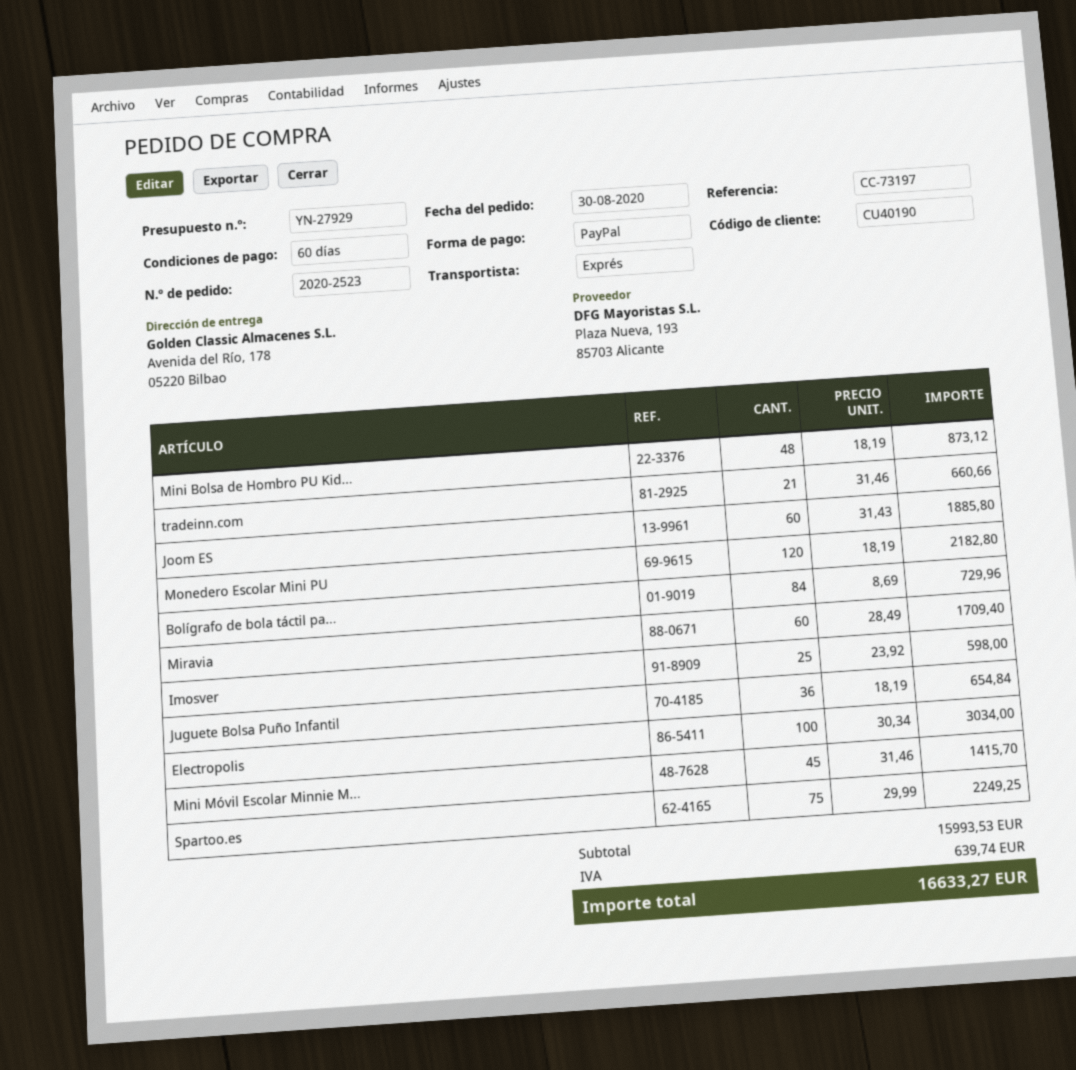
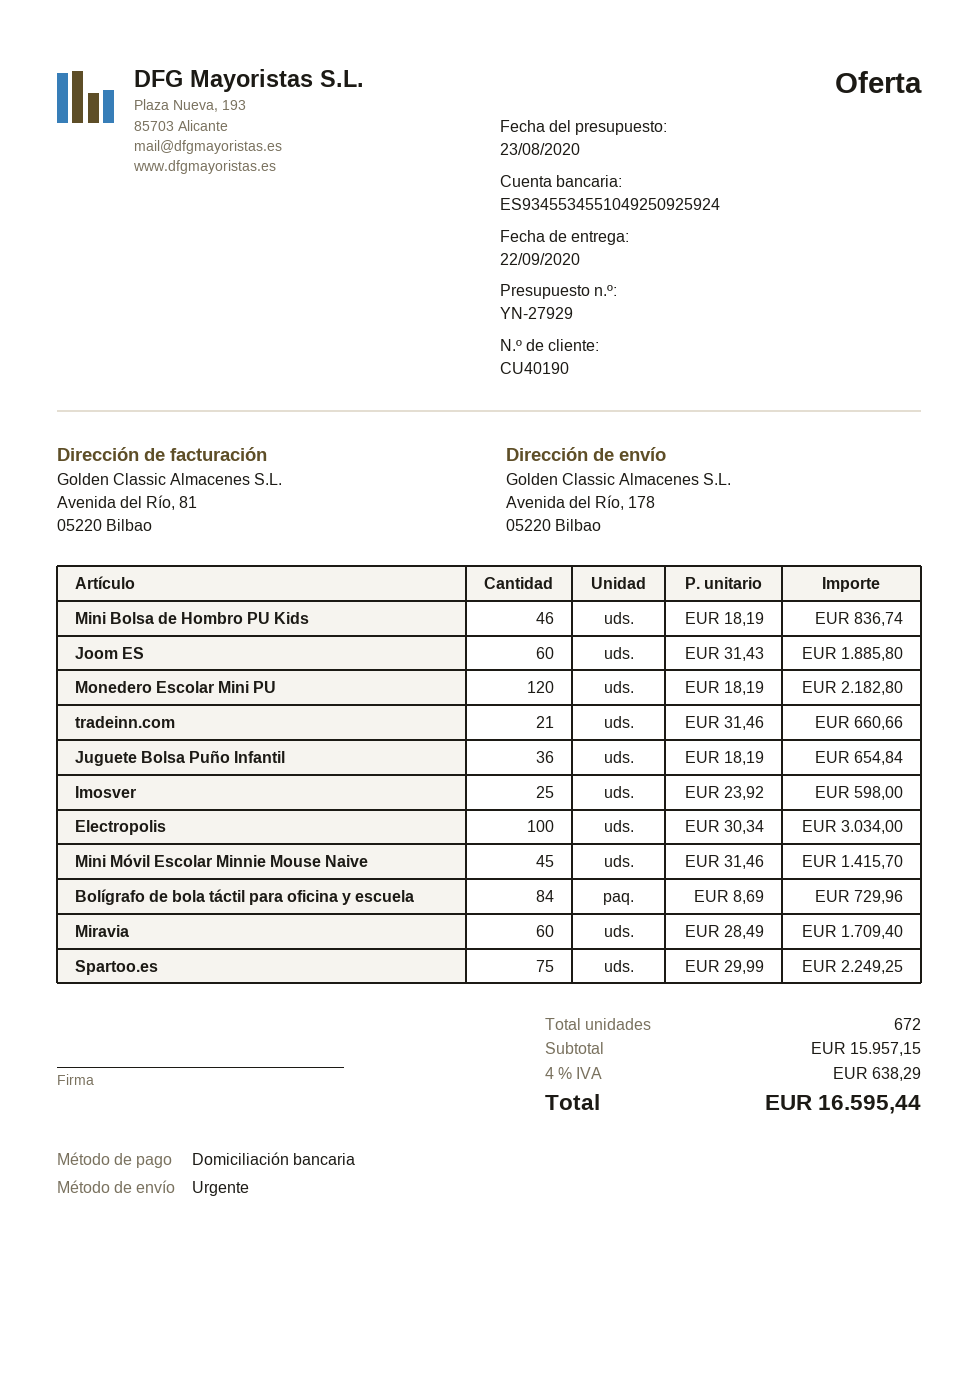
payment method: PayPal -> direct debit
Mini Bolsa de Hombro PU Kid...: 48 x 18.19 = 873.12 -> 46 x 18.19 = 836.74
subtotal: 15993.53 -> 15957.15
tax: 639.74 -> 638.29
total: 16633.27 -> 16595.44

